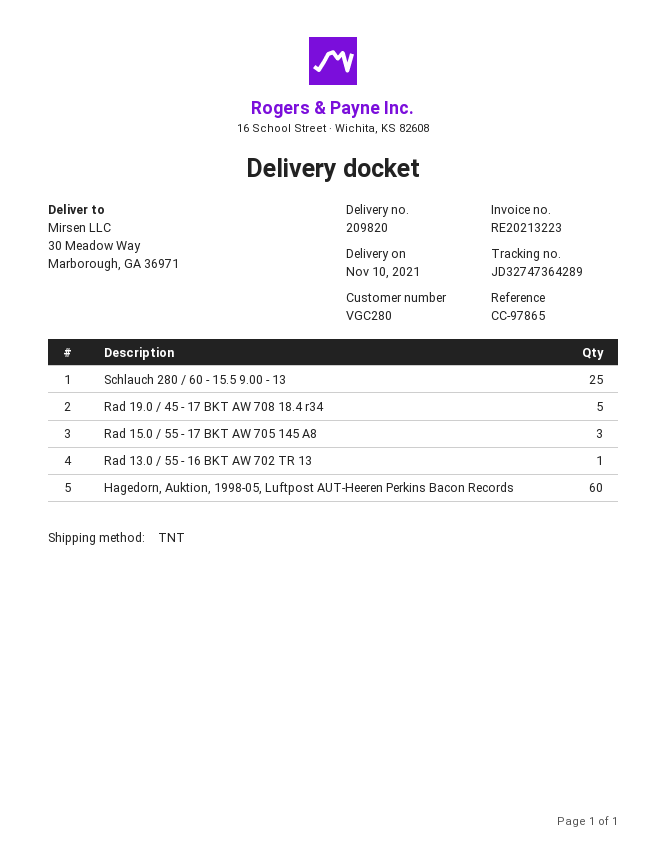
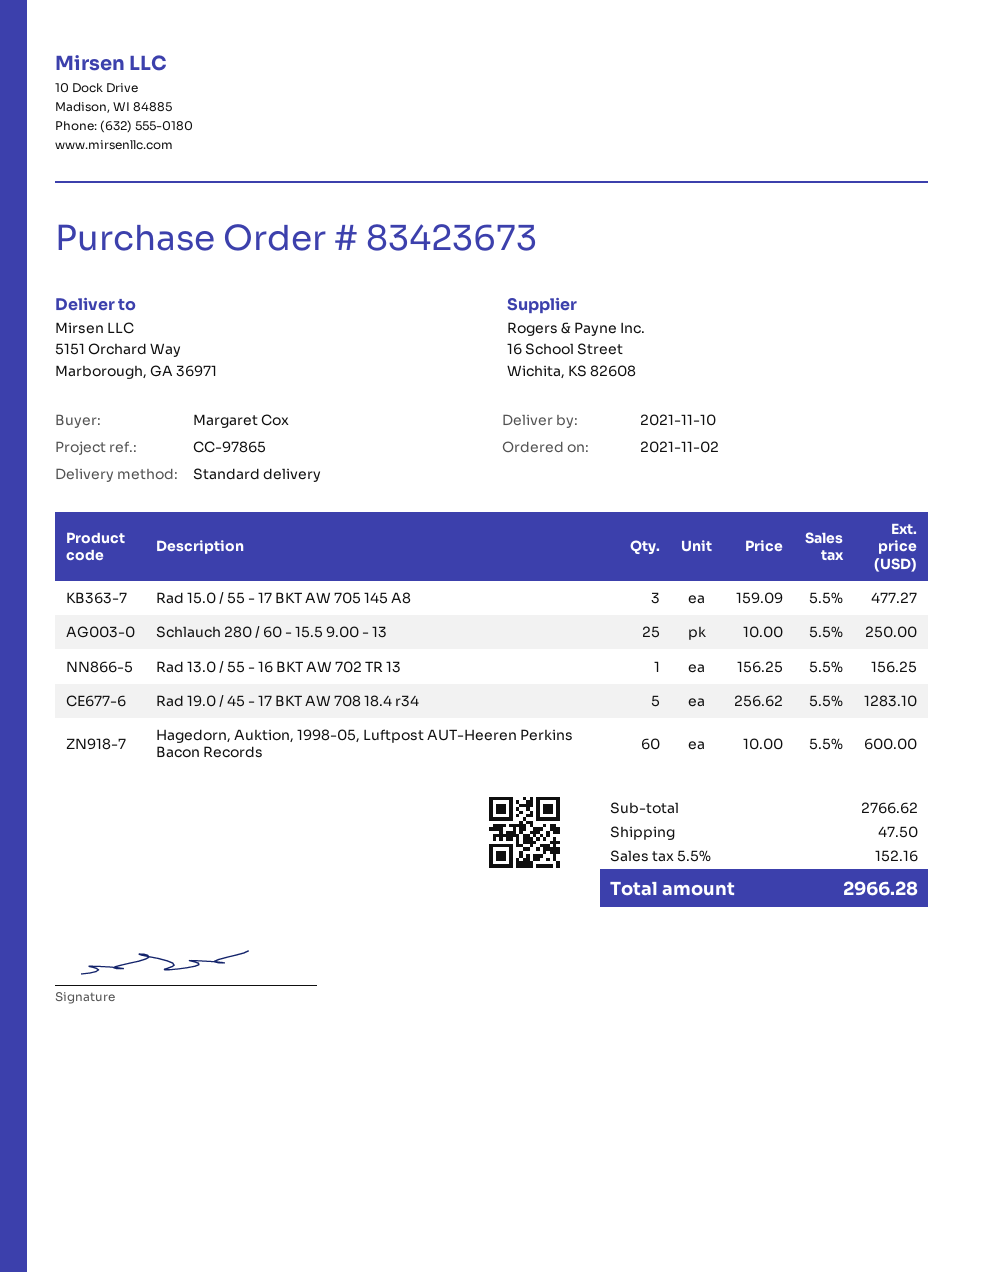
shipping method: TNT -> standard
ship to: 30 Meadow Way, Marborough, GA 36971 -> 5151 Orchard Way, Marborough, GA 36971

